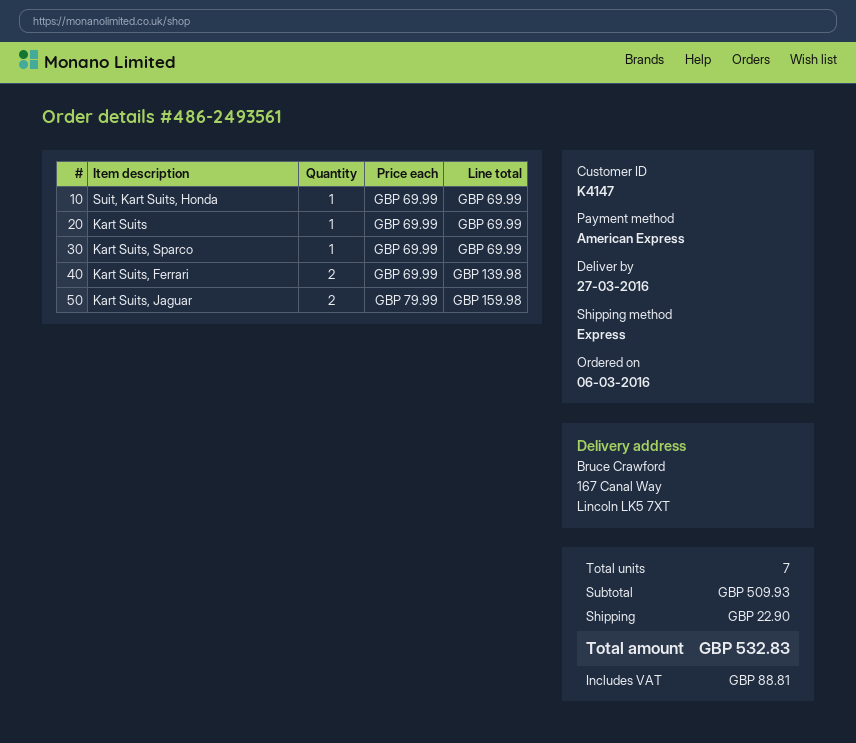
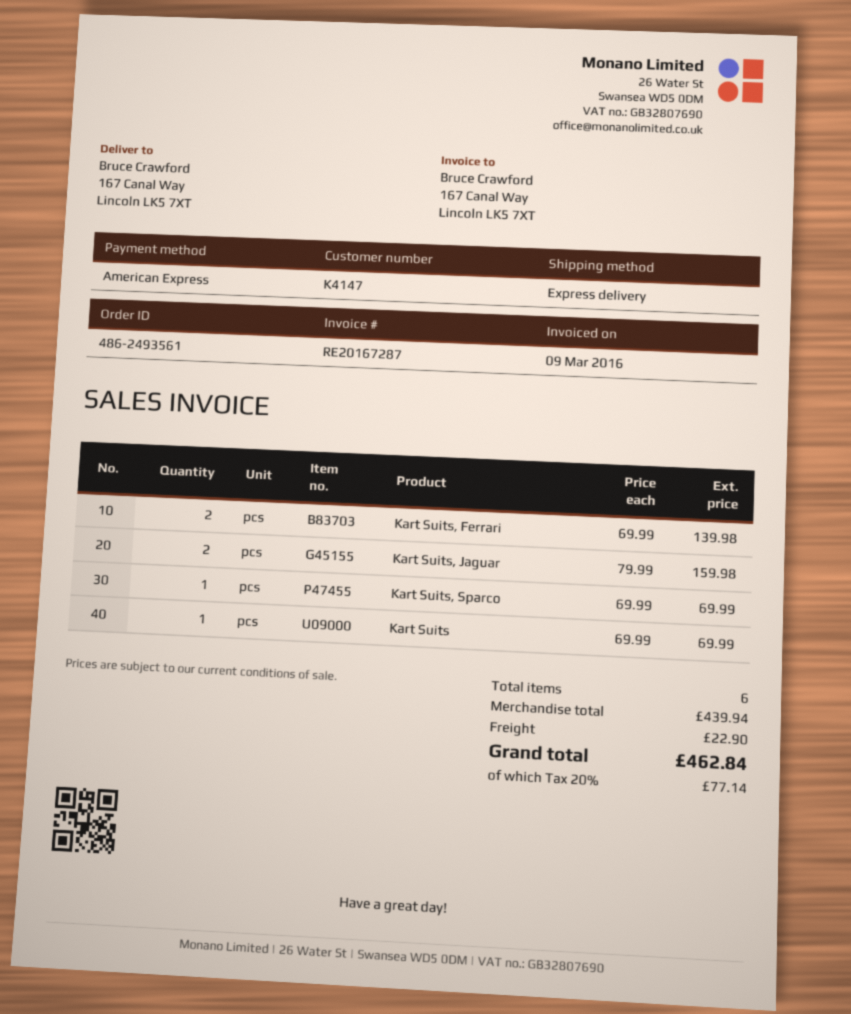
Suit, Kart Suits, Honda: 1 x 69.99 = 69.99 -> none
total quantity: 7 -> 6
subtotal: 509.93 -> 439.94
tax: 88.81 -> 77.14
total: 532.83 -> 462.84

